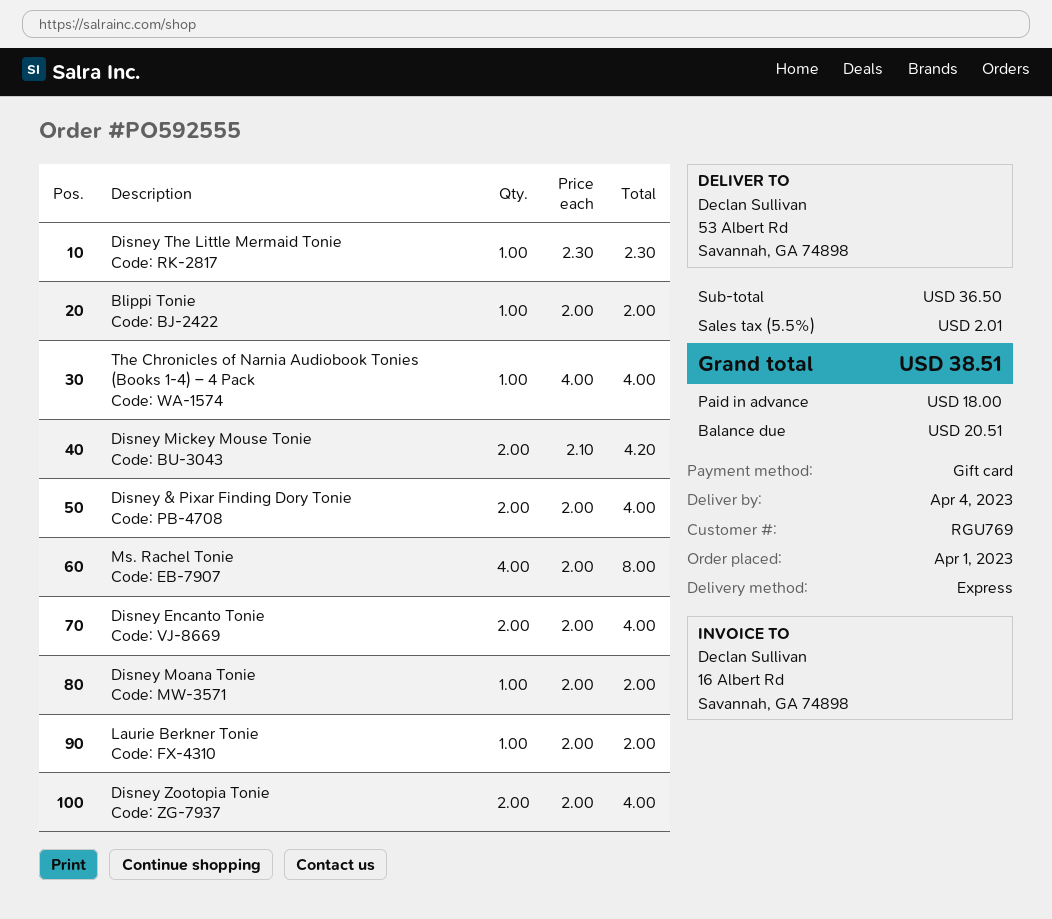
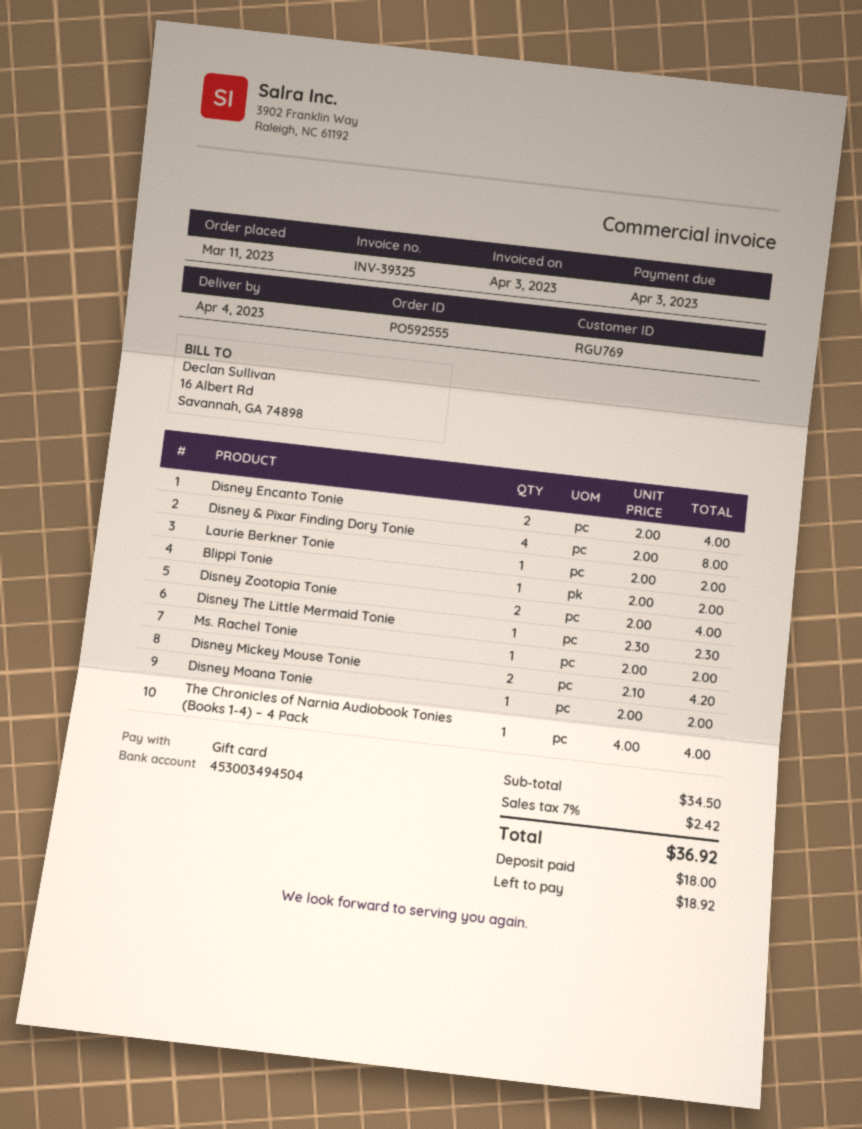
order date: 2023-04-01 -> 2023-03-11
Disney & Pixar Finding Dory Tonie: 2 x 2.00 = 4.00 -> 4 x 2.00 = 8.00
Ms. Rachel Tonie: 4 x 2.00 = 8.00 -> 1 x 2.00 = 2.00
subtotal: 36.50 -> 34.50
tax: 5.5% = 2.01 -> 7% = 2.42
total: 38.51 -> 36.92
balance: 20.51 -> 18.92

